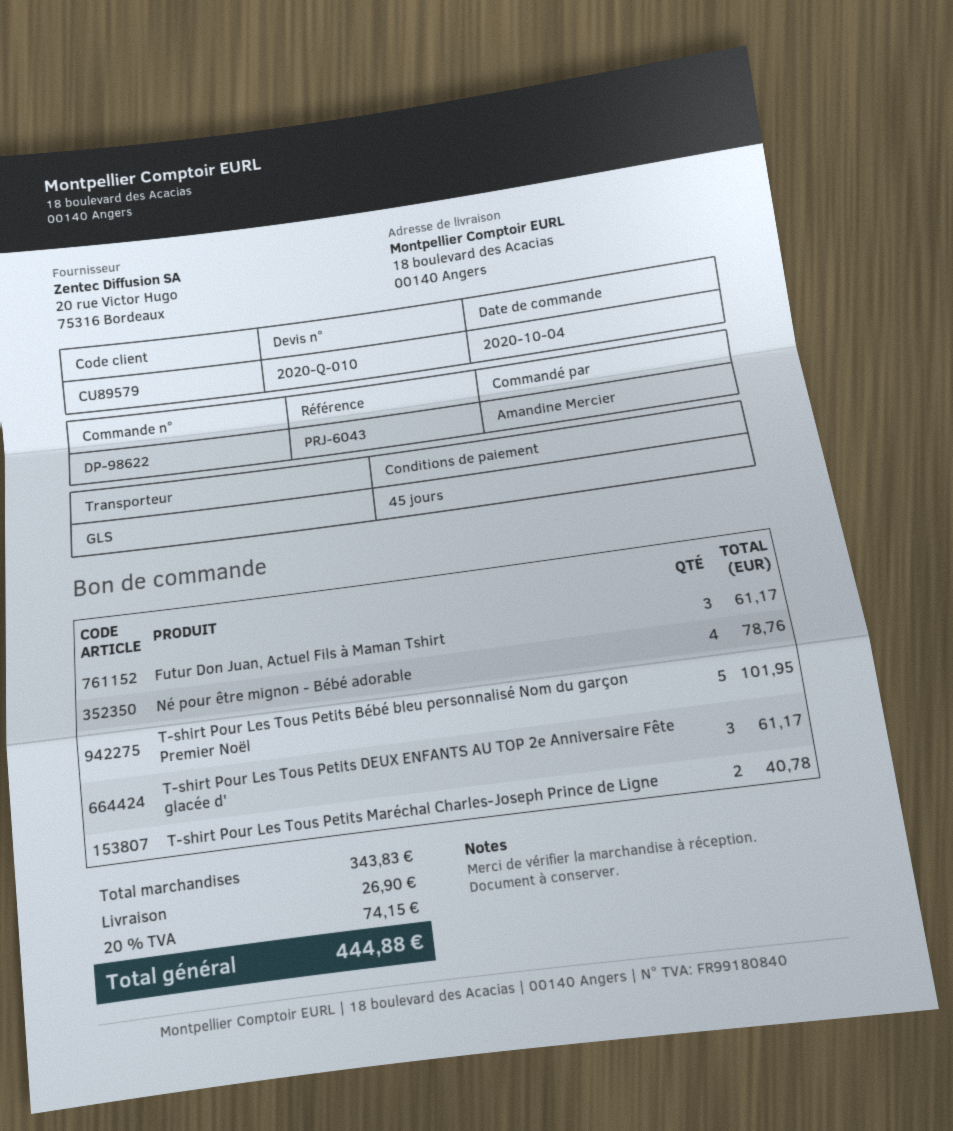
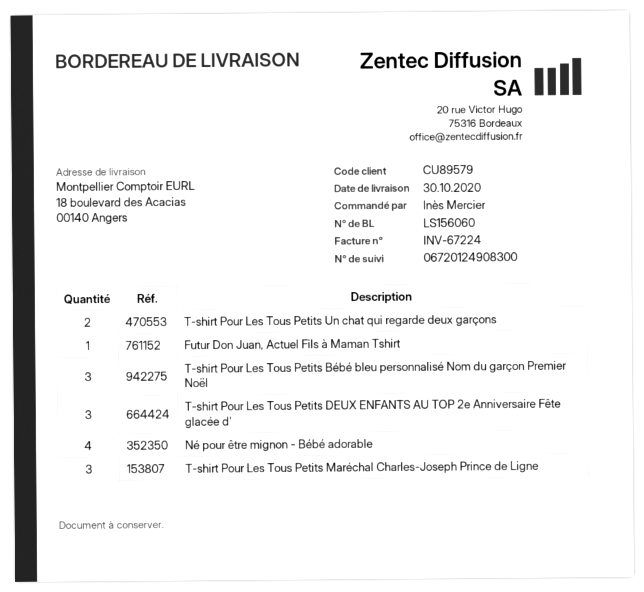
ordered by: Amandine Mercier -> Inès Mercier
Futur Don Juan, Actuel Fils à Maman Tshirt: 3 -> 1
T-shirt Pour Les Tous Petits Bébé bleu personnalisé Nom du garçon Premier Noël: 5 -> 3
T-shirt Pour Les Tous Petits Maréchal Charles-Joseph Prince de Ligne: 2 -> 3
T-shirt Pour Les Tous Petits Un chat qui regarde deux garçons: none -> 2

